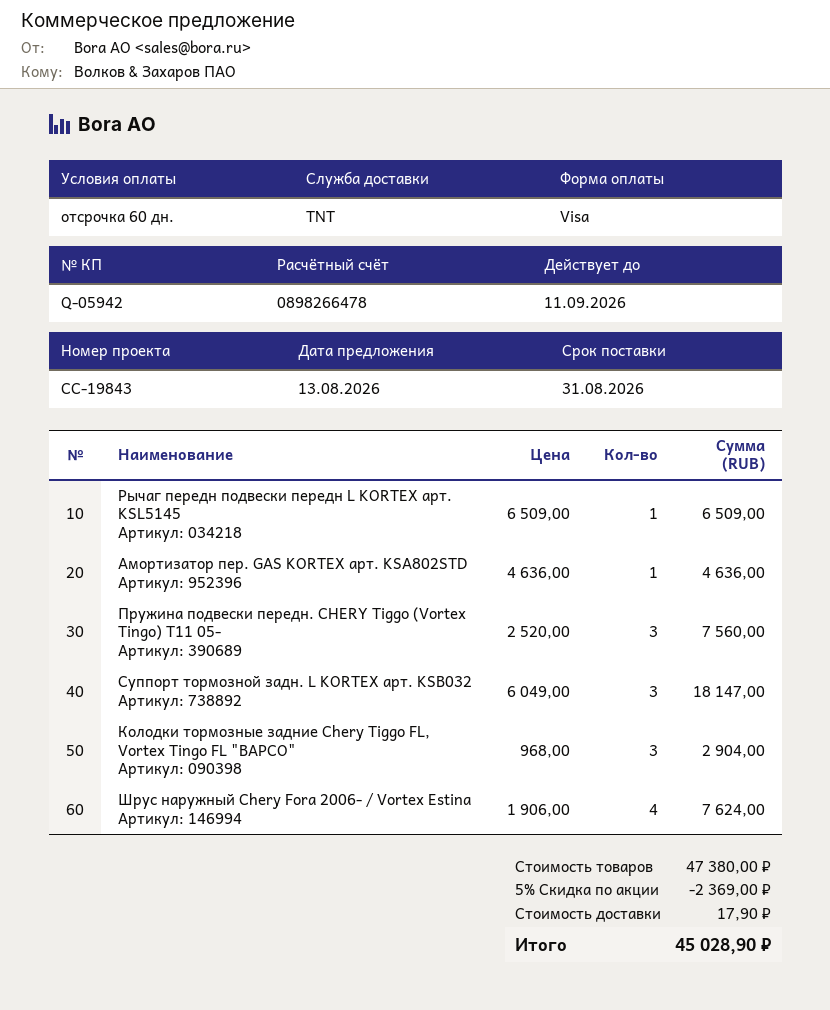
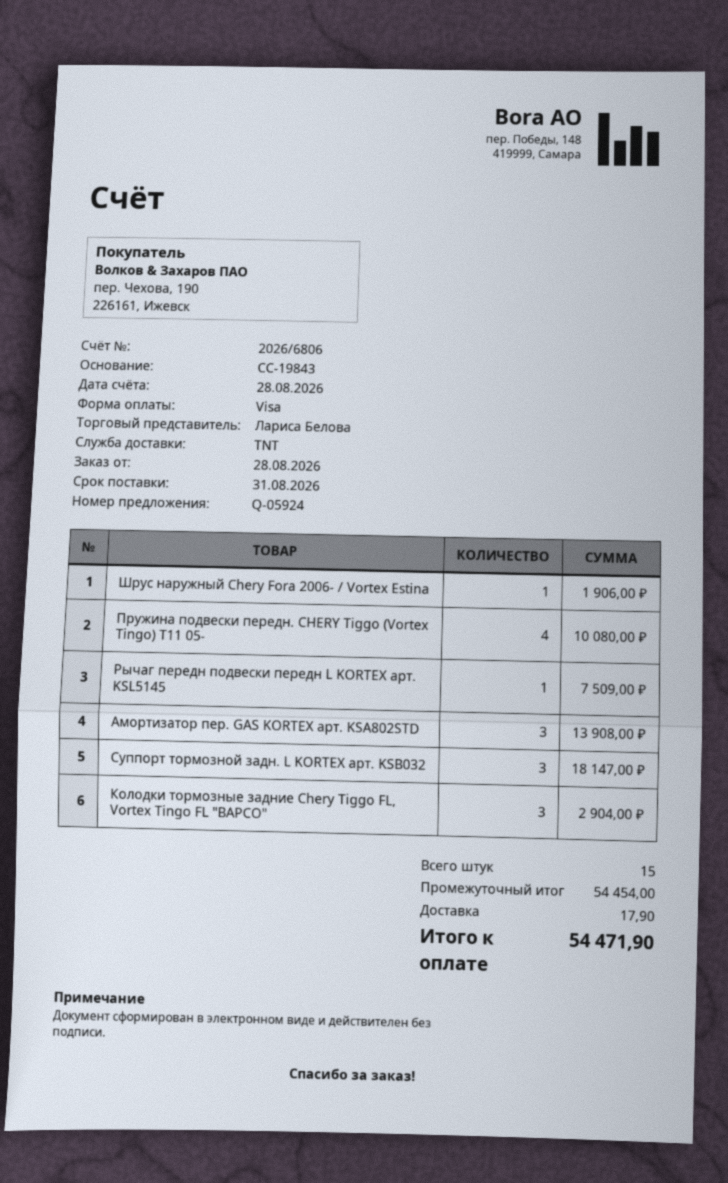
quote number: Q-05942 -> Q-05924
Рычаг передн подвески передн L KORTEX арт. KSL5145: 1 for 6509.00 -> 1 for 7509.00
Амортизатор пер. GAS KORTEX арт. KSA802STD: 1 for 4636.00 -> 3 for 13908.00
Пружина подвески передн. CHERY Tiggo (Vortex Tingo) T11 05-: 3 for 7560.00 -> 4 for 10080.00
Шрус наружный Chery Fora 2006- / Vortex Estina: 4 for 7624.00 -> 1 for 1906.00
subtotal: 47380.00 -> 54454.00
discount: 5% = 2369.00 -> none
total: 45028.90 -> 54471.90

